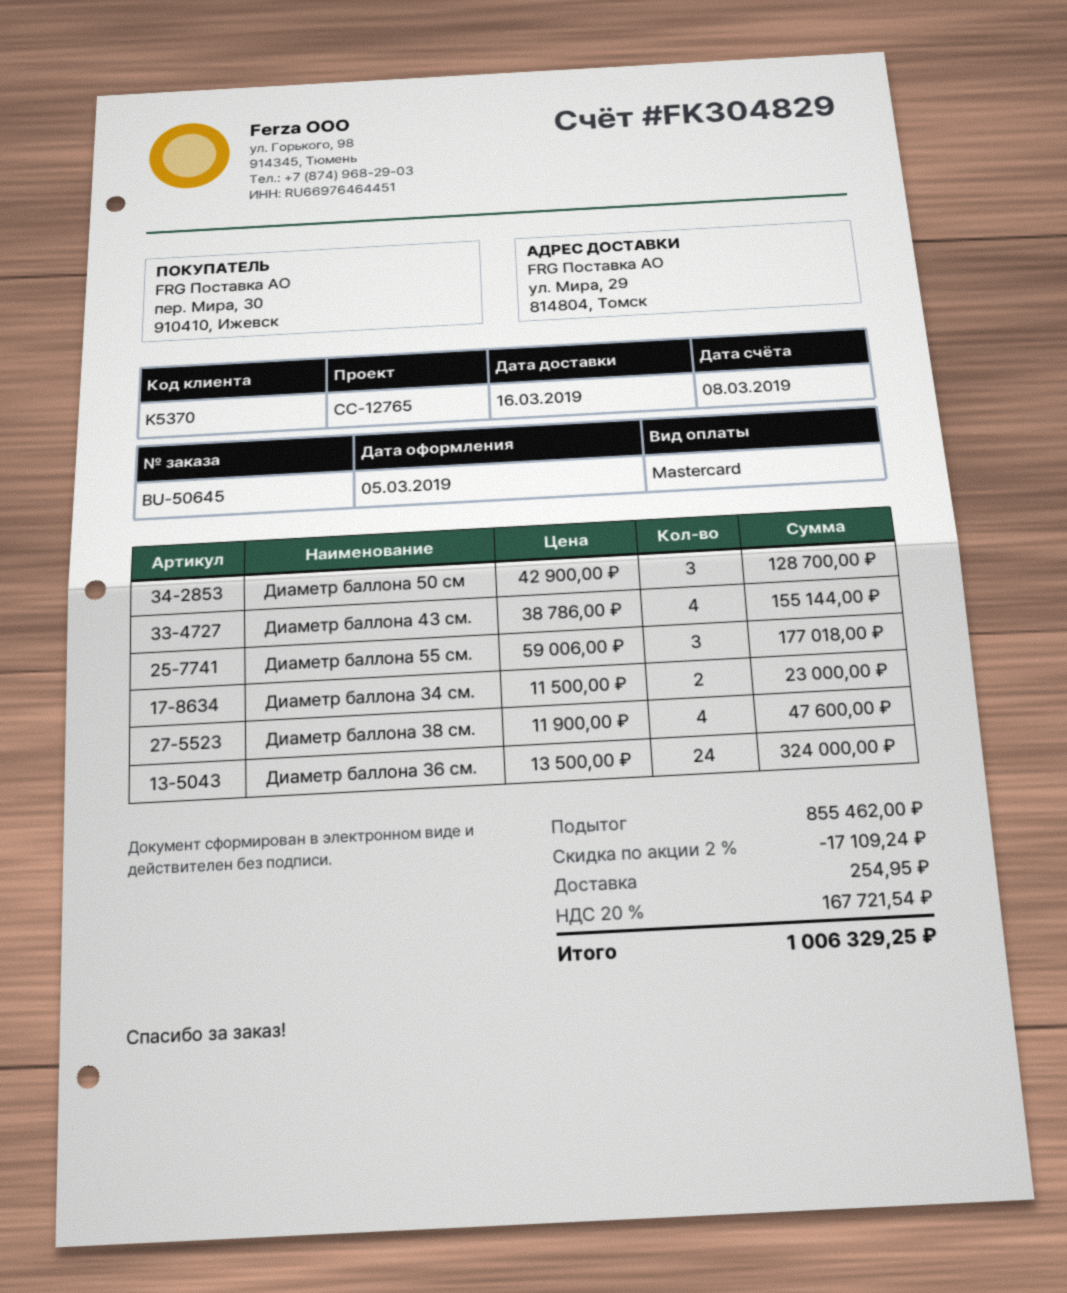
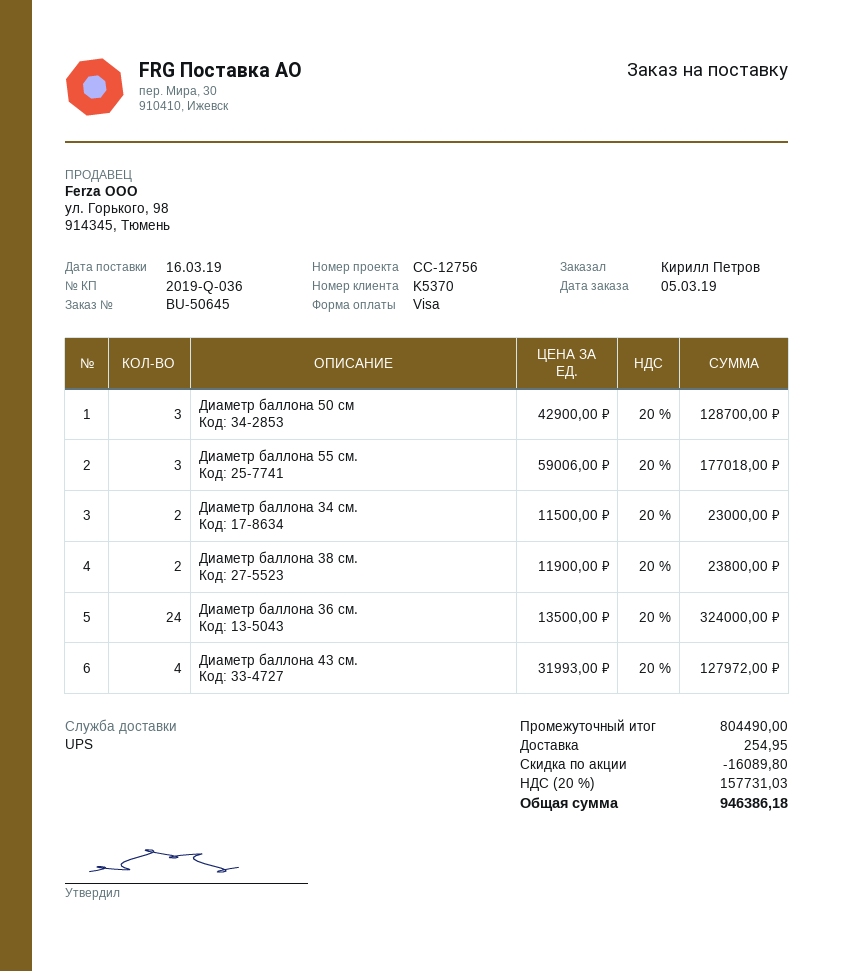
reference: CC-12765 -> CC-12756
payment method: Mastercard -> Visa
Диаметр баллона 43 см.: 4 x 38786.00 = 155144.00 -> 4 x 31993.00 = 127972.00
Диаметр баллона 38 см.: 4 x 11900.00 = 47600.00 -> 2 x 11900.00 = 23800.00
subtotal: 855462.00 -> 804490.00
discount: 17109.24 -> 16089.80
tax: 20% = 167721.54 -> 20% = 157731.03
total: 1006329.25 -> 946386.18

